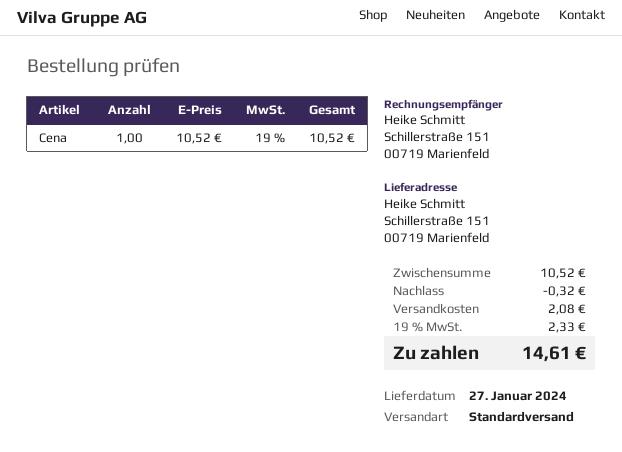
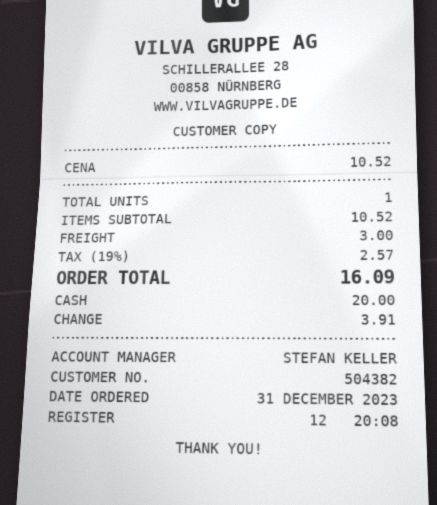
discount: 0.32 -> none
shipping: 2.08 -> 3.00
tax: 19% = 2.33 -> 19% = 2.57
total: 14.61 -> 16.09

